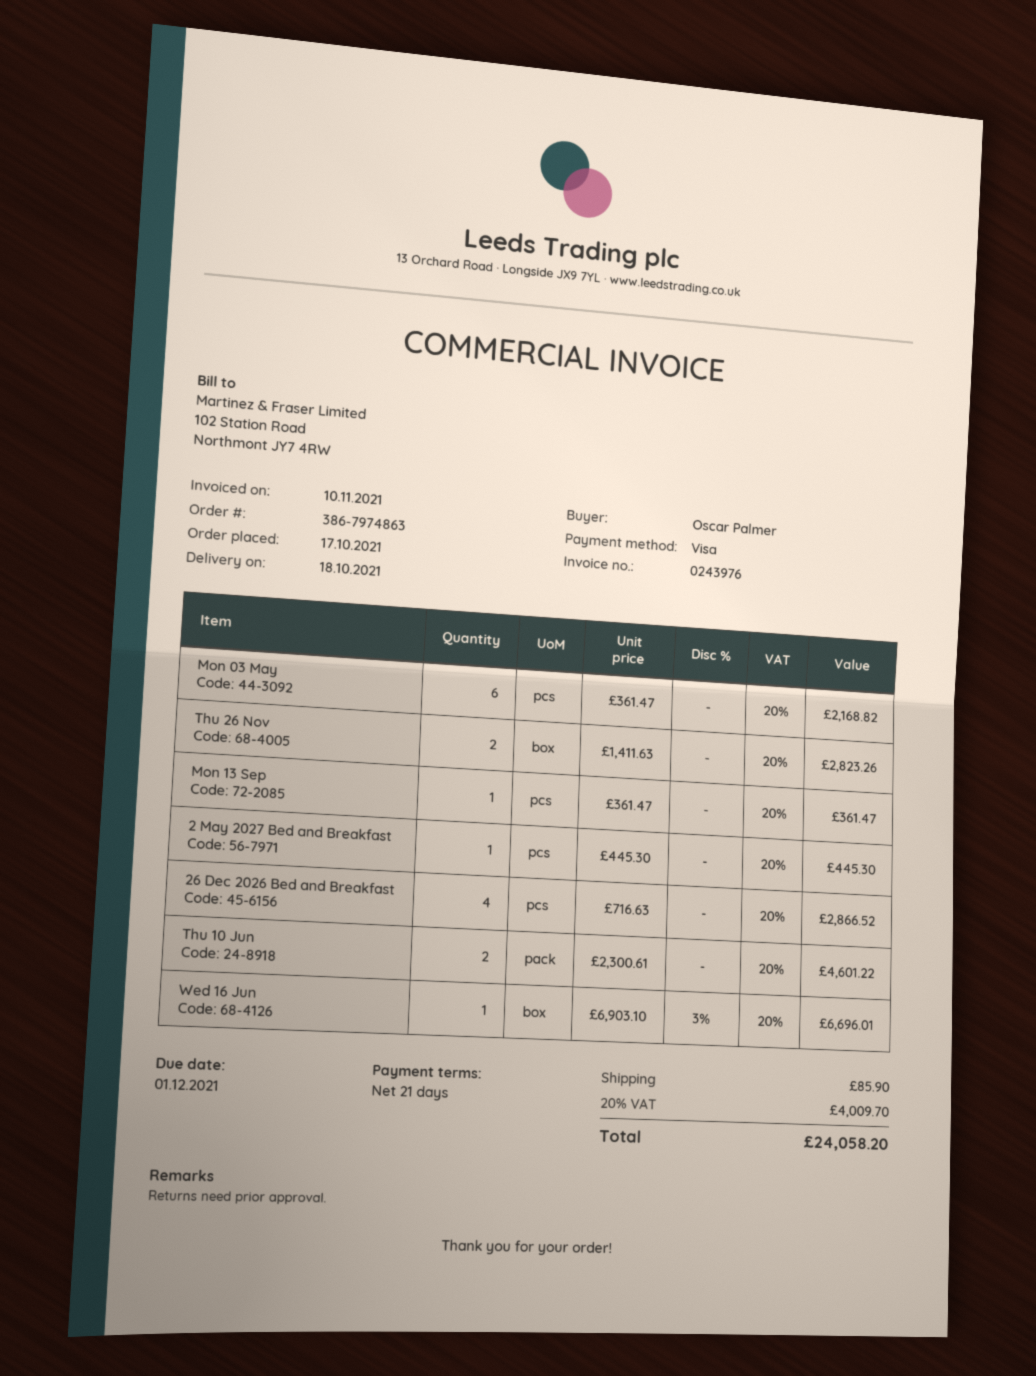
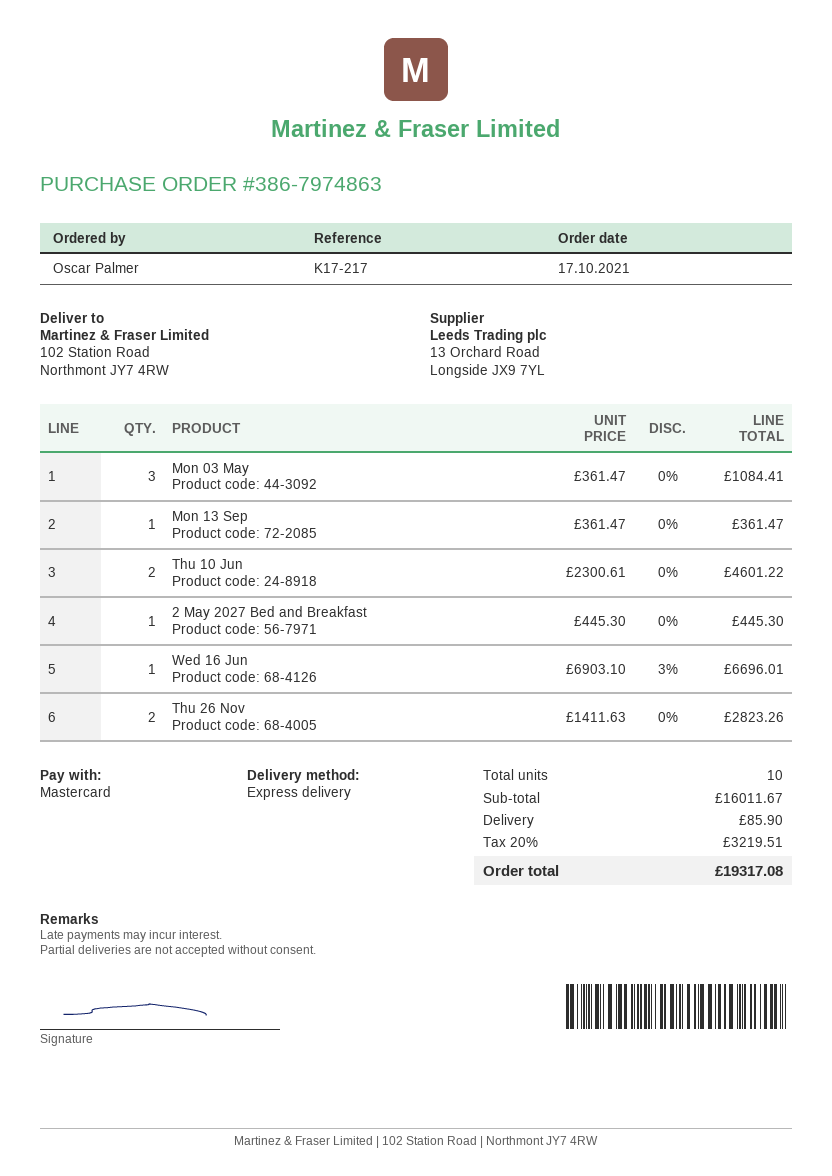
payment method: Visa -> Mastercard
Mon 03 May: 6 x 361.47 = 2168.82 -> 3 x 361.47 = 1084.41
26 Dec 2026 Bed and Breakfast: 4 x 716.63 = 2866.52 -> none
tax: 20% = 4009.70 -> 20% = 3219.51
total: 24058.20 -> 19317.08

